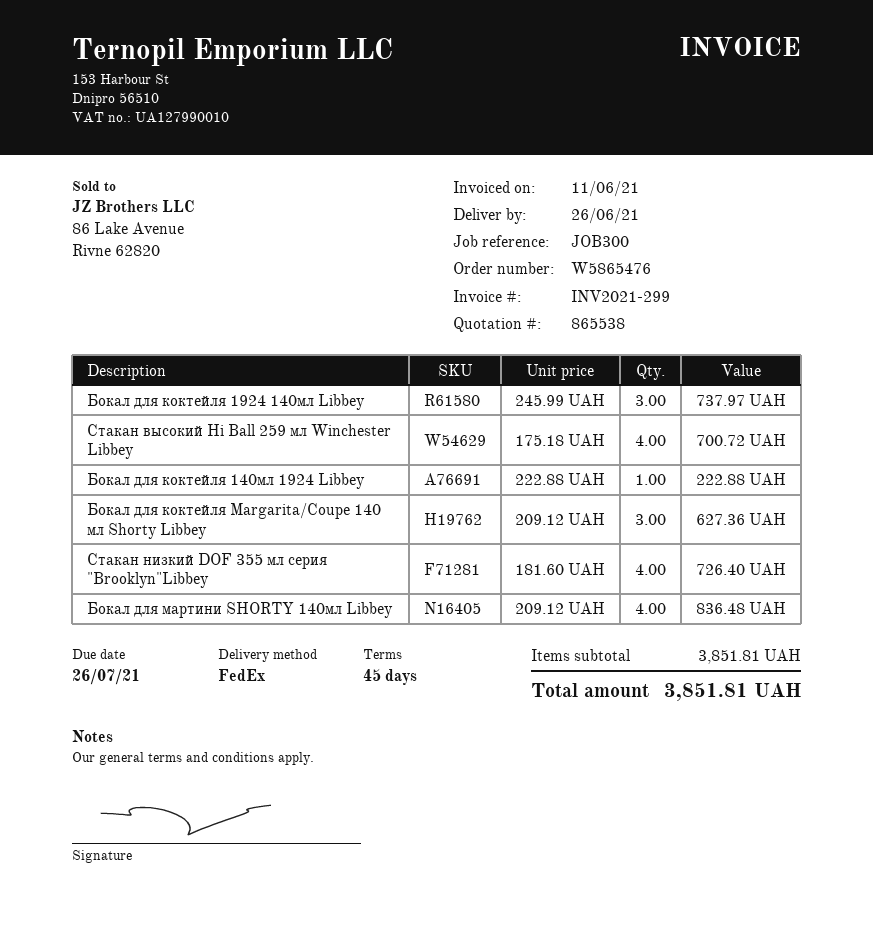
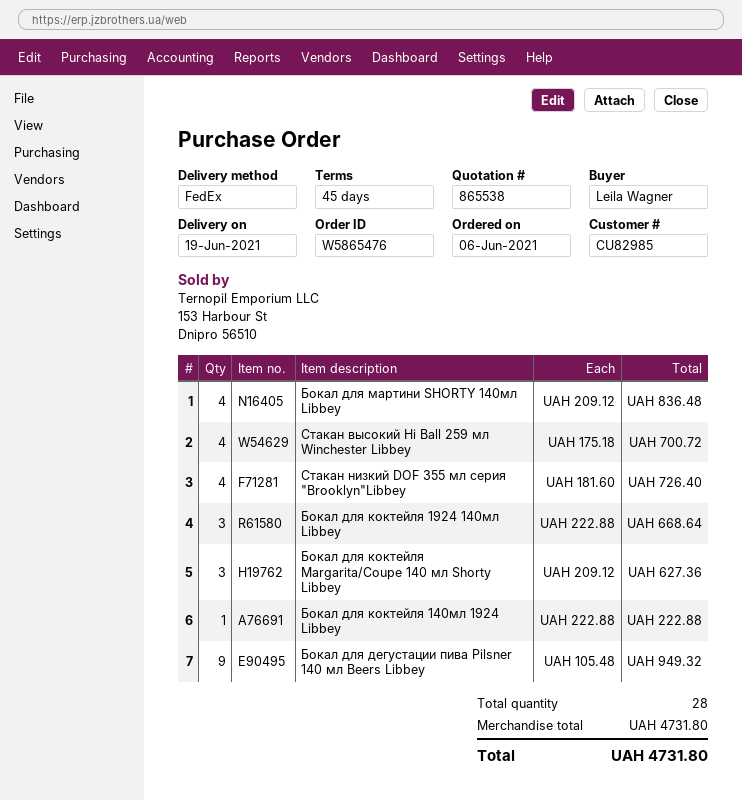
delivery date: 2021-06-26 -> 2021-06-19
Бокал для коктейля 1924 140мл Libbey: 3 x 245.99 = 737.97 -> 3 x 222.88 = 668.64
Бокал для дегустации пива Pilsner 140 мл Beers Libbey: none -> 9 x 105.48 = 949.32
subtotal: 3851.81 -> 4731.80
total: 3851.81 -> 4731.80

